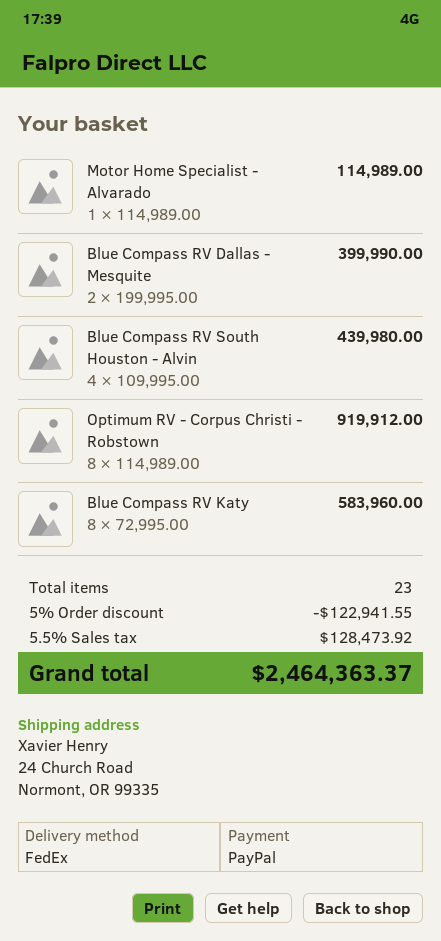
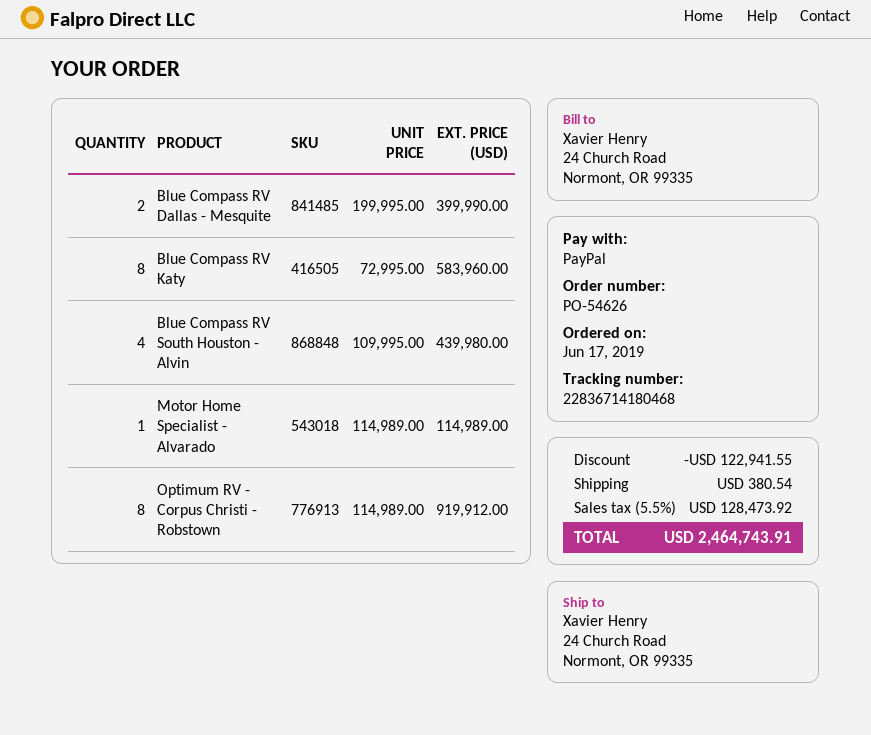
shipping: none -> 380.54
total: 2464363.37 -> 2464743.91

